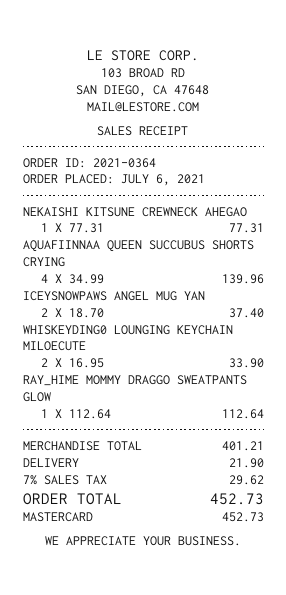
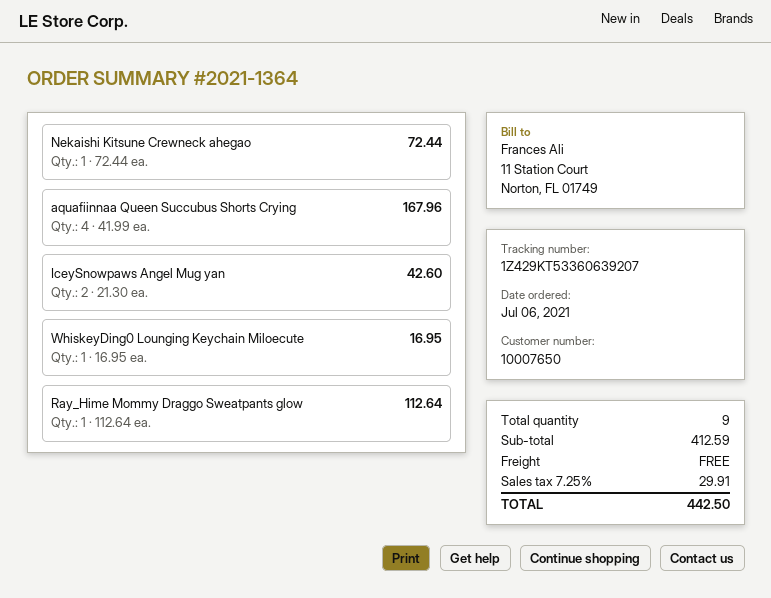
order number: 2021-0364 -> 2021-1364
NEKAISHI KITSUNE CREWNECK AHEGAO: 1 x 77.31 = 77.31 -> 1 x 72.44 = 72.44
AQUAFIINNAA QUEEN SUCCUBUS SHORTS CRYING: 4 x 34.99 = 139.96 -> 4 x 41.99 = 167.96
ICEYSNOWPAWS ANGEL MUG YAN: 2 x 18.70 = 37.40 -> 2 x 21.30 = 42.60
WHISKEYDING0 LOUNGING KEYCHAIN MILOECUTE: 2 x 16.95 = 33.90 -> 1 x 16.95 = 16.95
subtotal: 401.21 -> 412.59
shipping: 21.90 -> 0.00
tax: 7% = 29.62 -> 7.25% = 29.91
total: 452.73 -> 442.50

